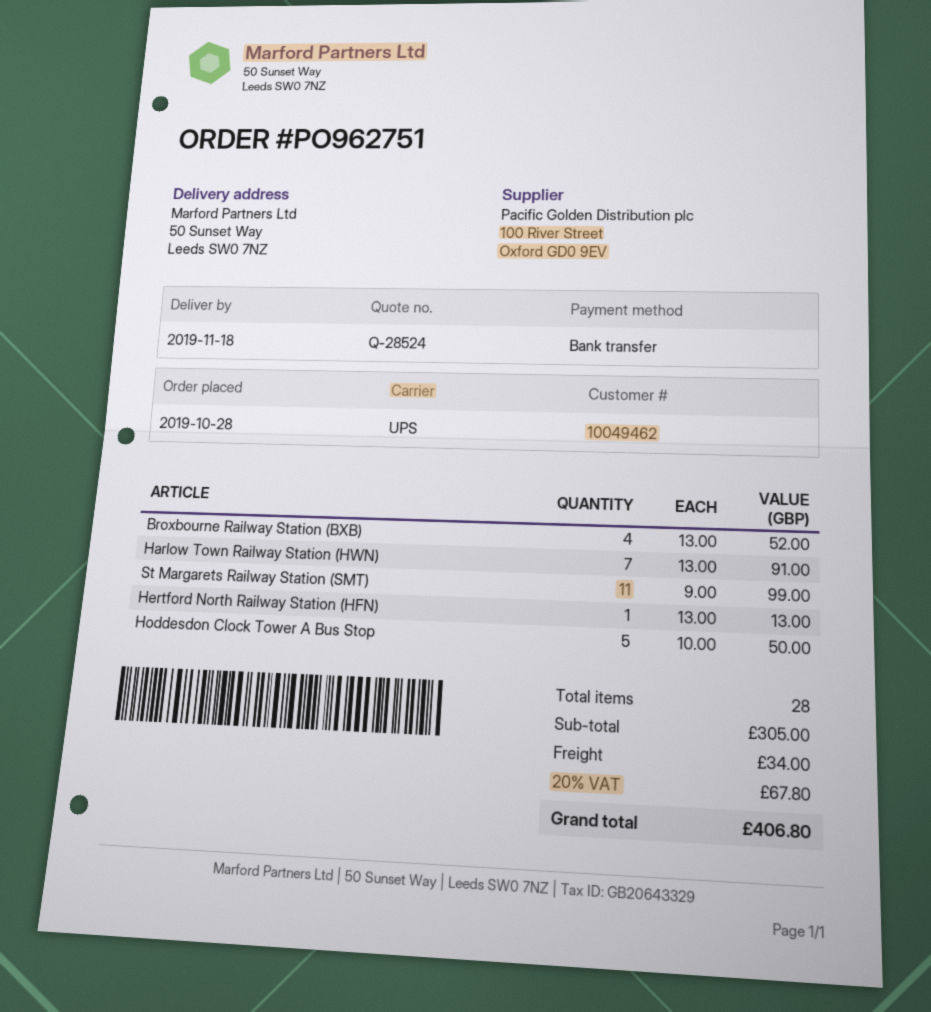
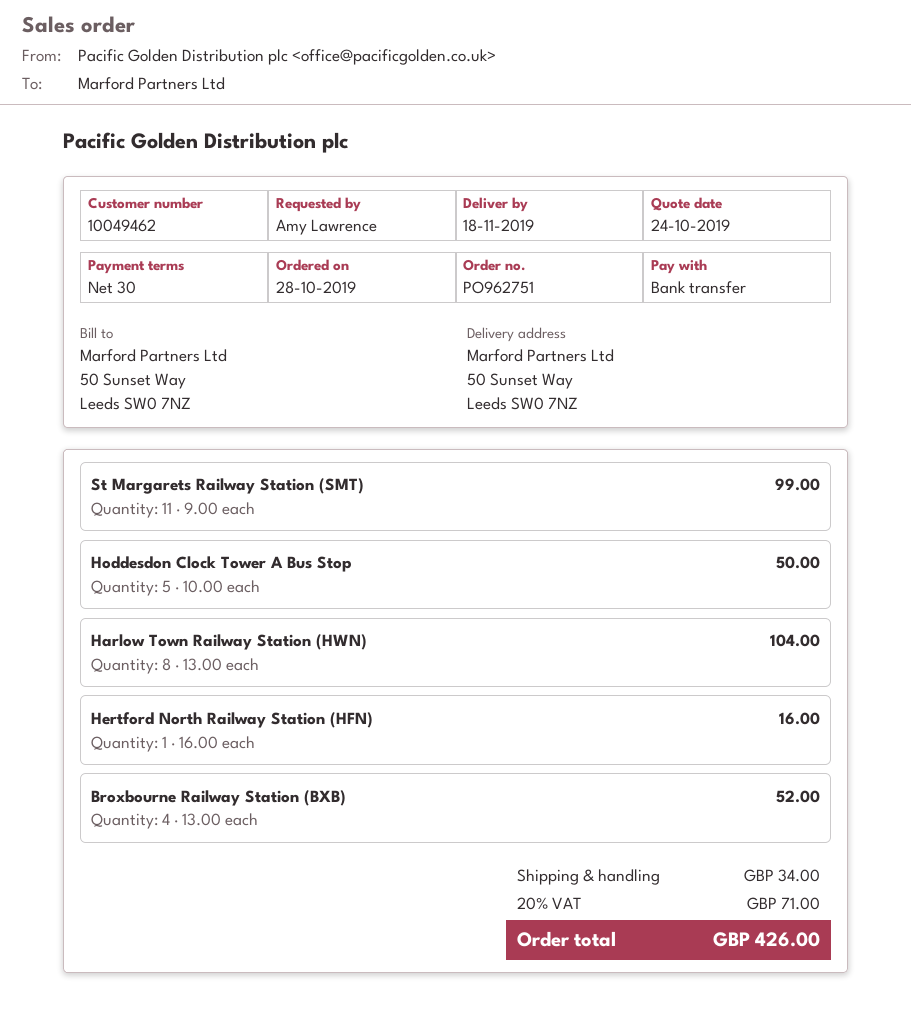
Harlow Town Railway Station (HWN): 7 x 13.00 = 91.00 -> 8 x 13.00 = 104.00
Hertford North Railway Station (HFN): 1 x 13.00 = 13.00 -> 1 x 16.00 = 16.00
tax: 20% = 67.80 -> 20% = 71.00
total: 406.80 -> 426.00

